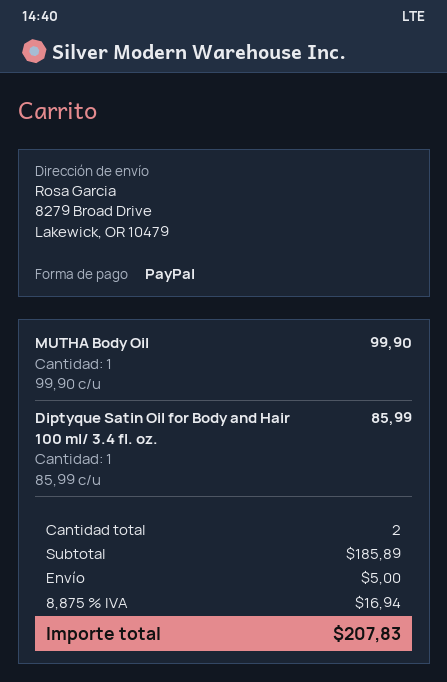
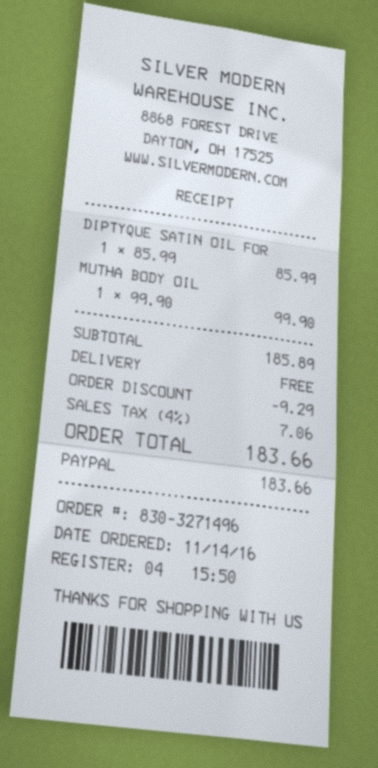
discount: none -> 9.29
shipping: 5.00 -> 0.00
tax: 8.875% = 16.94 -> 4% = 7.06
total: 207.83 -> 183.66

